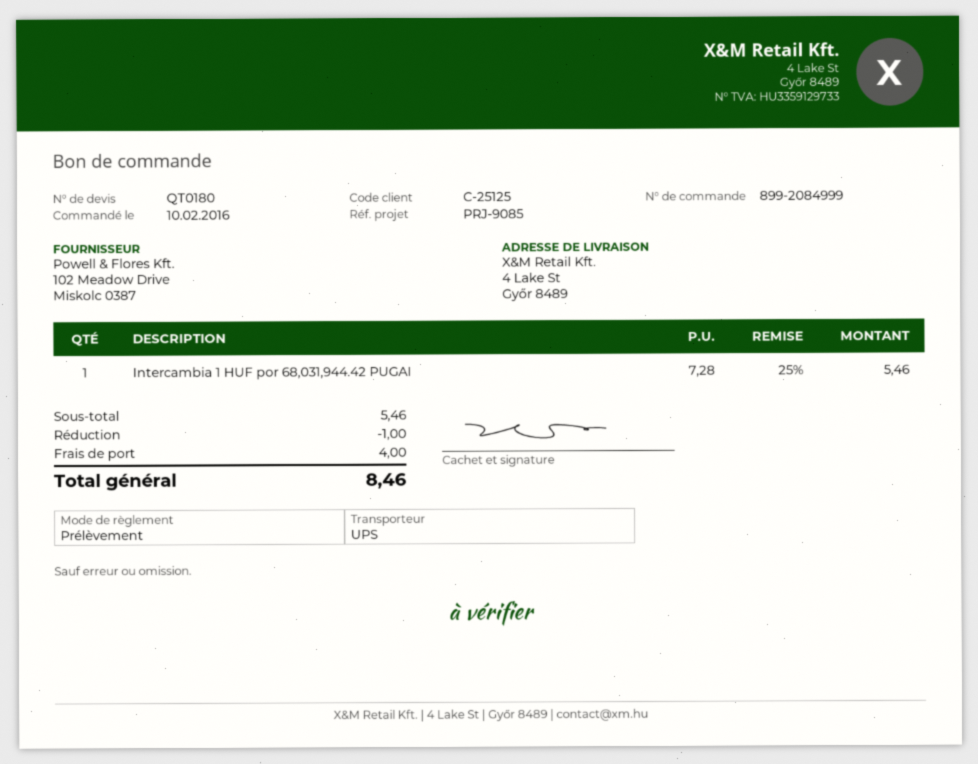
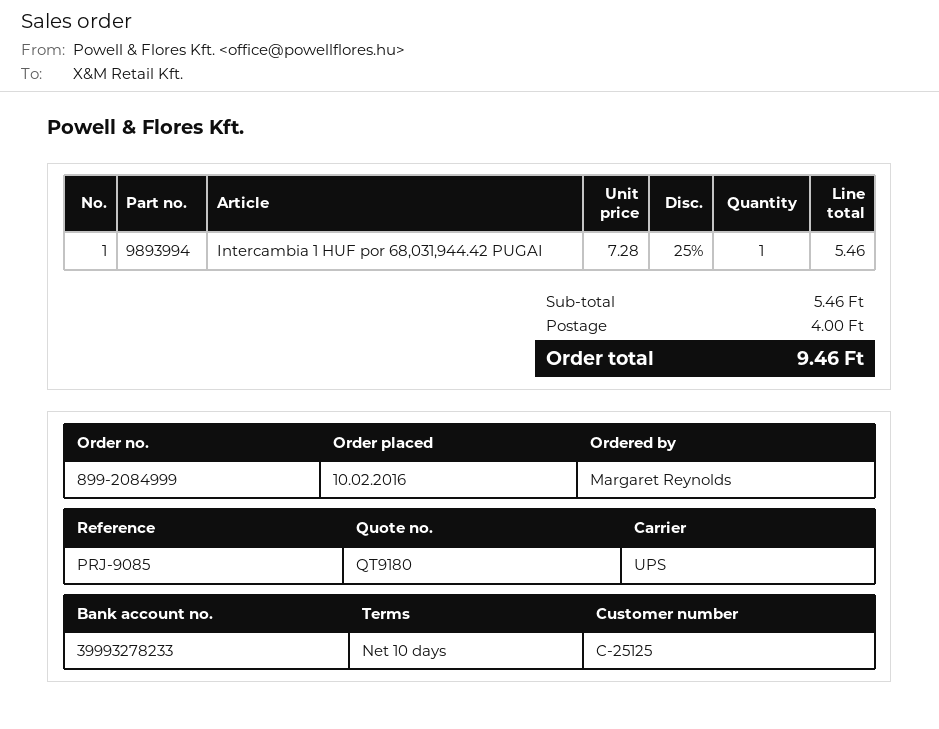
quote number: QT0180 -> QT9180
discount: 1.00 -> none
total: 8.46 -> 9.46

